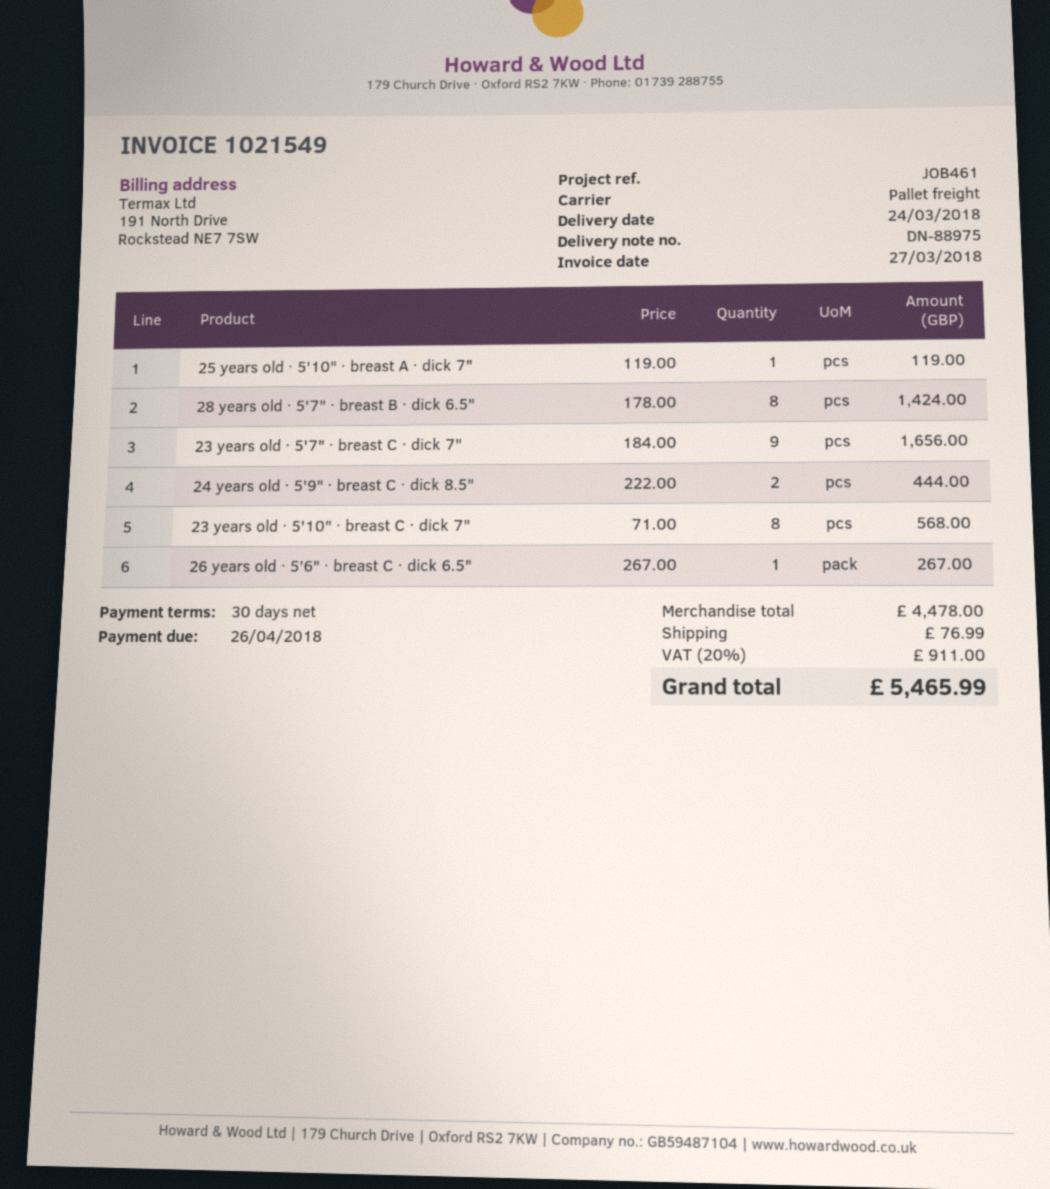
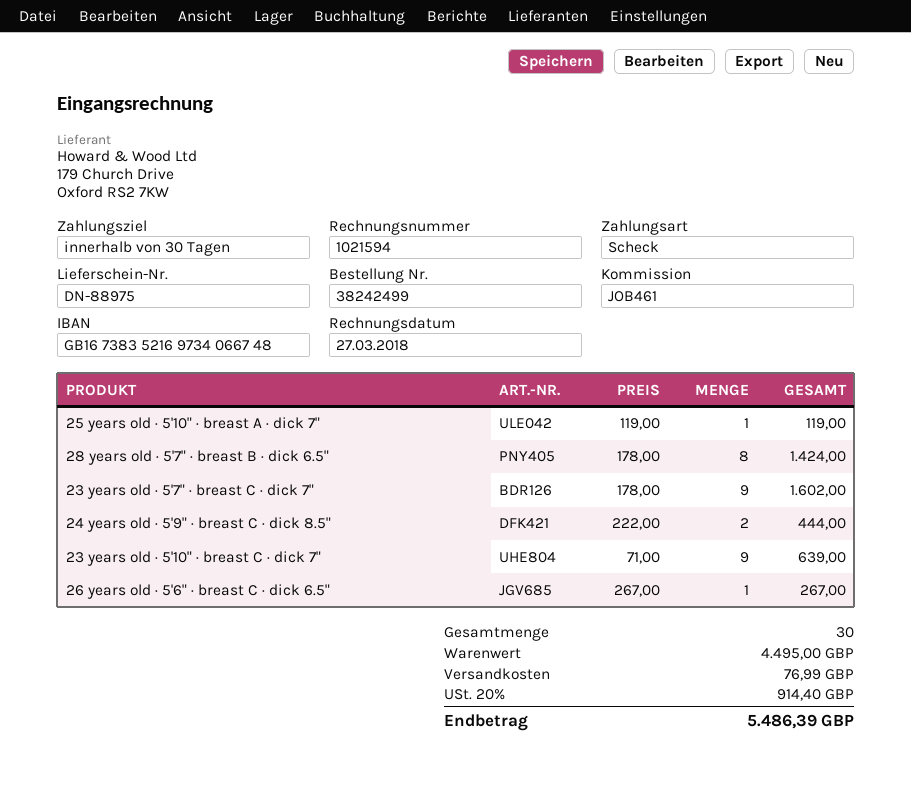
invoice number: 1021549 -> 1021594
23 years old · 5'7" · breast C · dick 7": 9 x 184.00 = 1656.00 -> 9 x 178.00 = 1602.00
23 years old · 5'10" · breast C · dick 7": 8 x 71.00 = 568.00 -> 9 x 71.00 = 639.00
subtotal: 4478.00 -> 4495.00
tax: 20% = 911.00 -> 20% = 914.40
total: 5465.99 -> 5486.39

